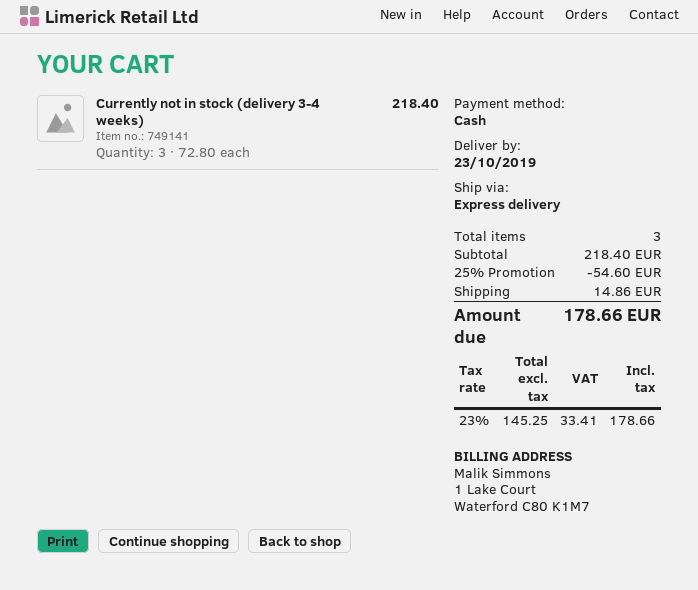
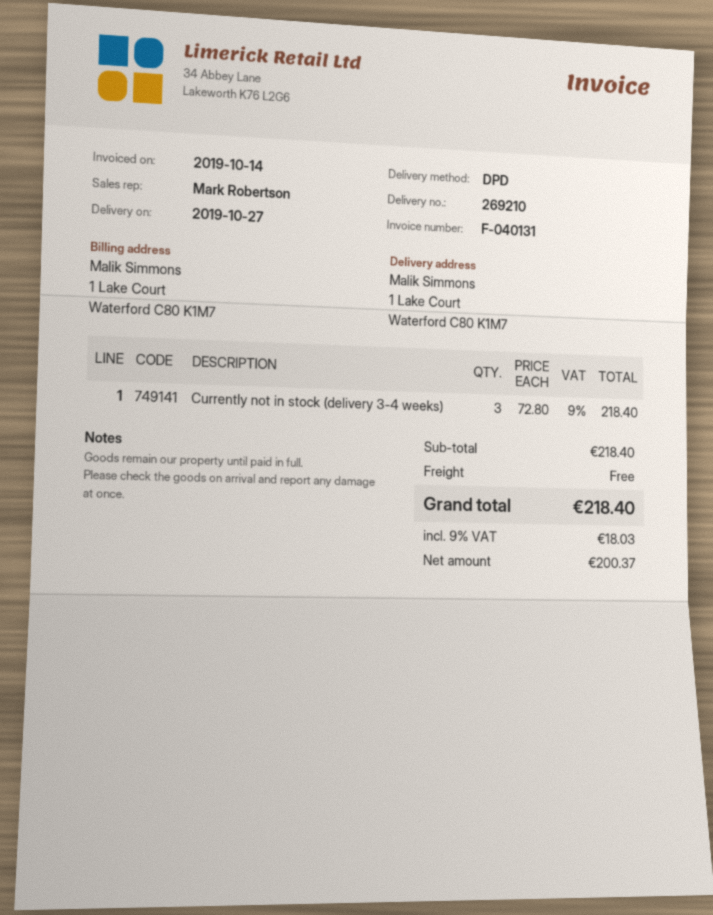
delivery date: 2019-10-23 -> 2019-10-27
shipping method: express -> DPD
discount: 25% = 54.60 -> none
shipping: 14.86 -> 0.00
net: 145.25 -> 200.37
tax: 23% = 33.41 -> 9% = 18.03
total: 178.66 -> 218.40

